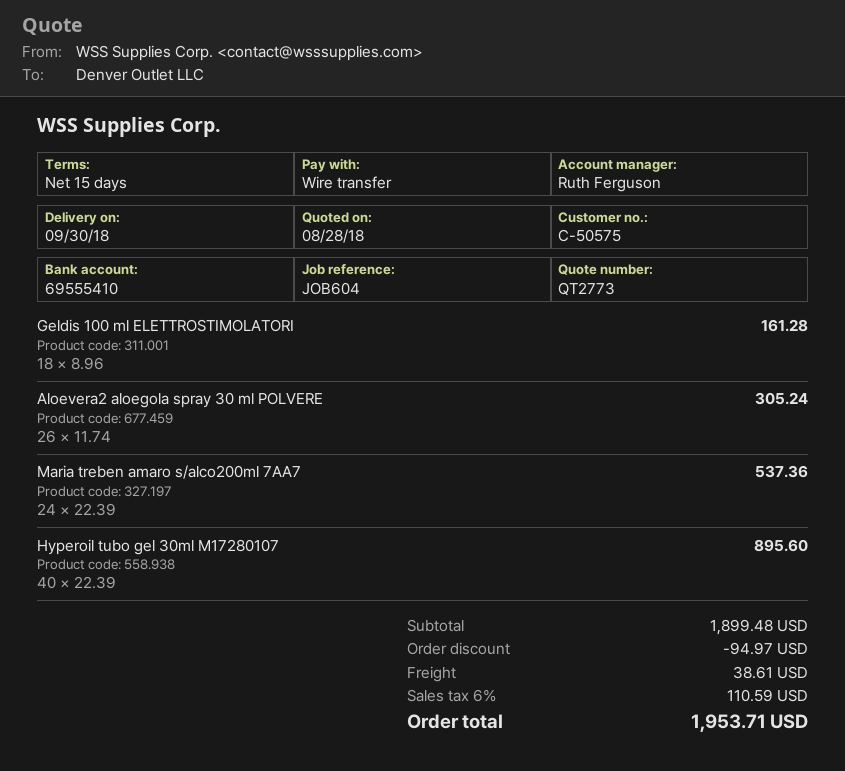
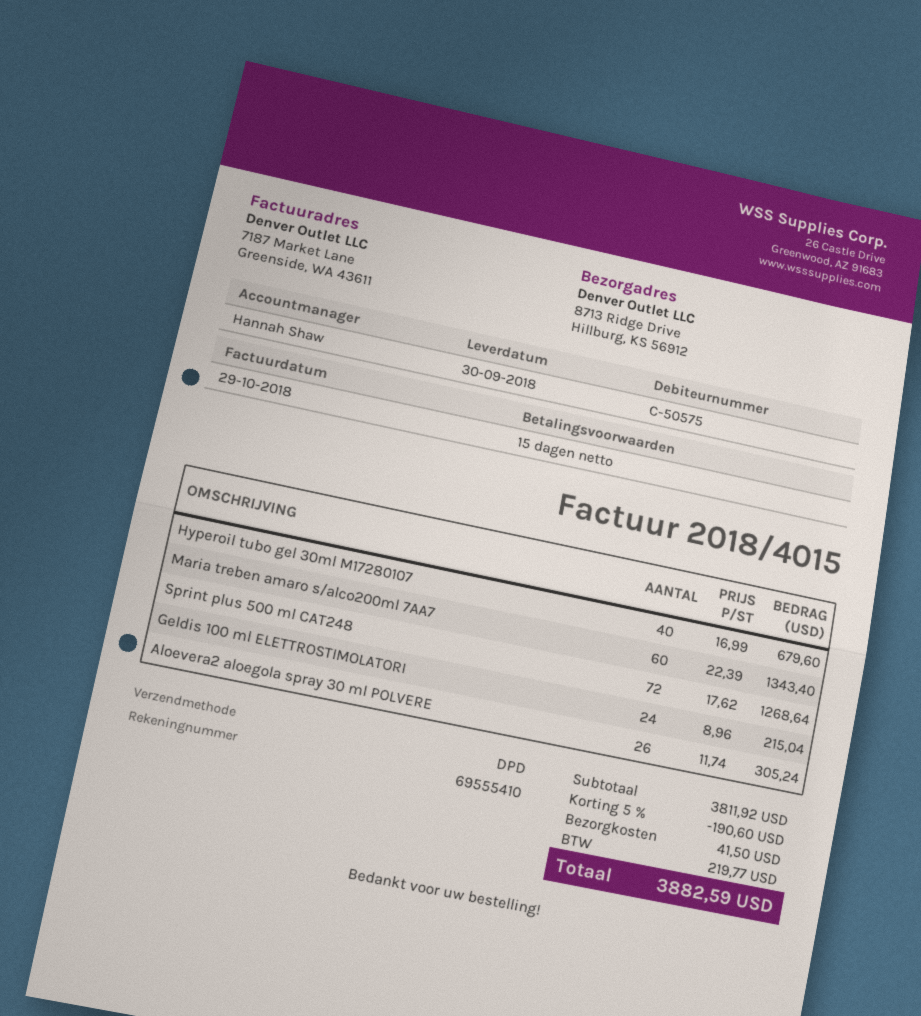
sales rep: Ruth Ferguson -> Hannah Shaw
Geldis 100 ml ELETTROSTIMOLATORI: 18 x 8.96 = 161.28 -> 24 x 8.96 = 215.04
Maria treben amaro s/alco200ml 7AA7: 24 x 22.39 = 537.36 -> 60 x 22.39 = 1343.40
Hyperoil tubo gel 30ml M17280107: 40 x 22.39 = 895.60 -> 40 x 16.99 = 679.60
Sprint plus 500 ml CAT248: none -> 72 x 17.62 = 1268.64
subtotal: 1899.48 -> 3811.92
discount: 94.97 -> 190.60
shipping: 38.61 -> 41.50
tax: 110.59 -> 219.77
total: 1953.71 -> 3882.59

